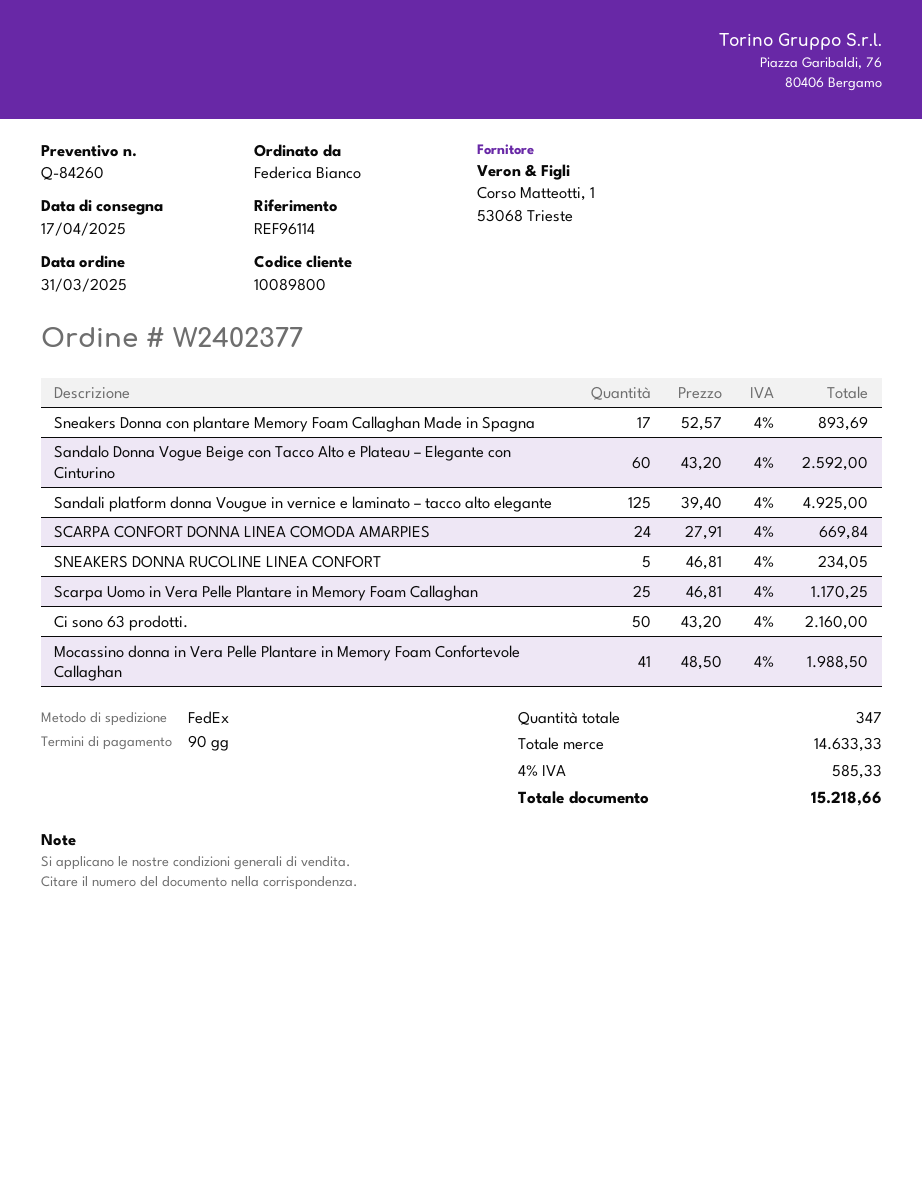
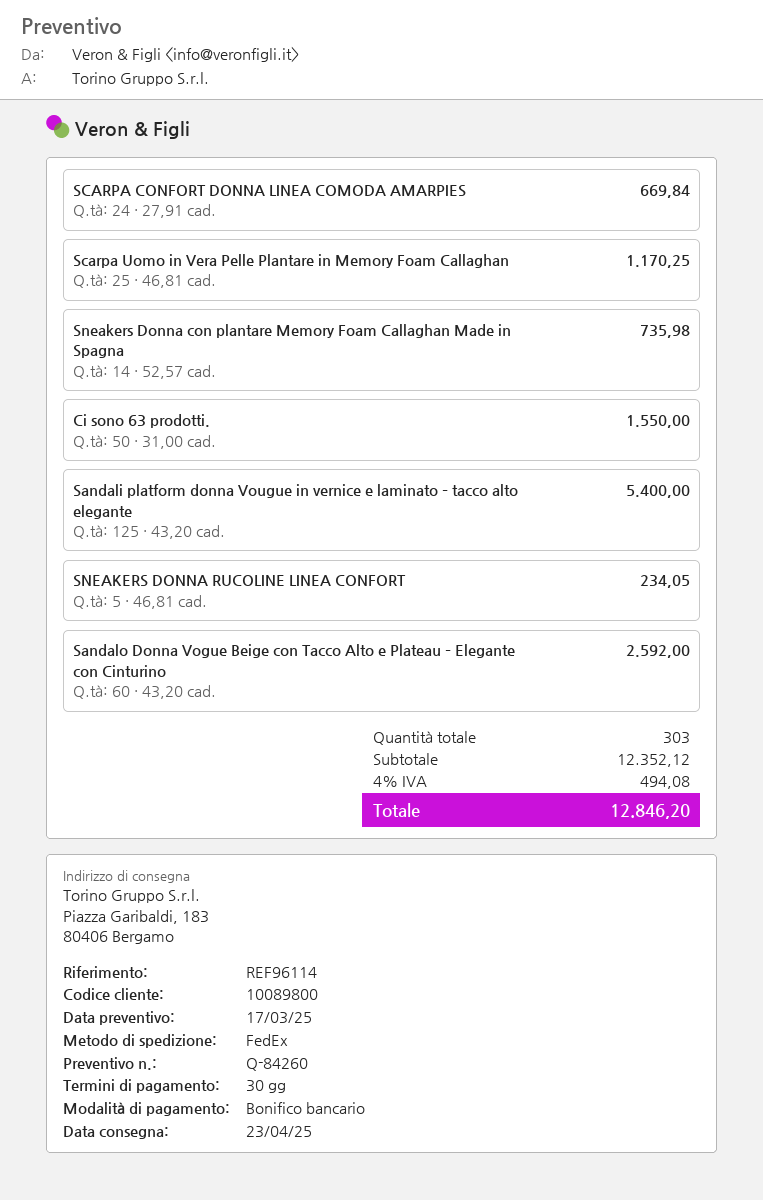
delivery date: 2025-04-17 -> 2025-04-23
payment terms: 90 days -> 30 days
Sneakers Donna con plantare Memory Foam Callaghan Made in Spagna: 17 x 52.57 = 893.69 -> 14 x 52.57 = 735.98
Sandali platform donna Vougue in vernice e laminato – tacco alto elegante: 125 x 39.40 = 4925.00 -> 125 x 43.20 = 5400.00
Ci sono 63 prodotti.: 50 x 43.20 = 2160.00 -> 50 x 31.00 = 1550.00
Mocassino donna in Vera Pelle Plantare in Memory Foam Confortevole Callaghan: 41 x 48.50 = 1988.50 -> none
total quantity: 347 -> 303
subtotal: 14633.33 -> 12352.12
tax: 4% = 585.33 -> 4% = 494.08
total: 15218.66 -> 12846.20

